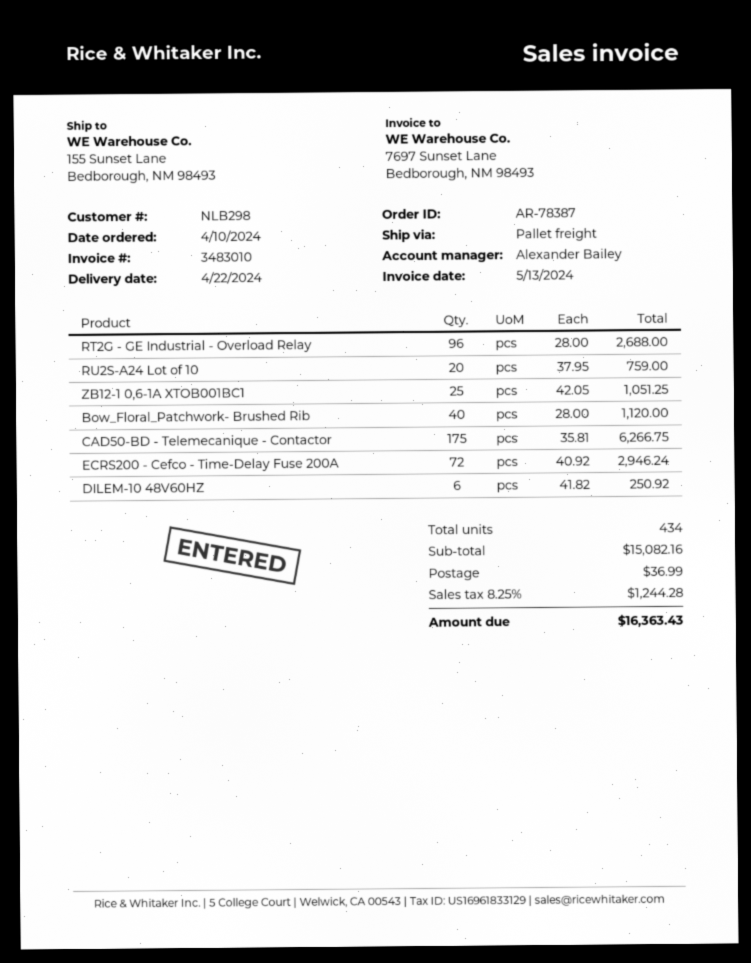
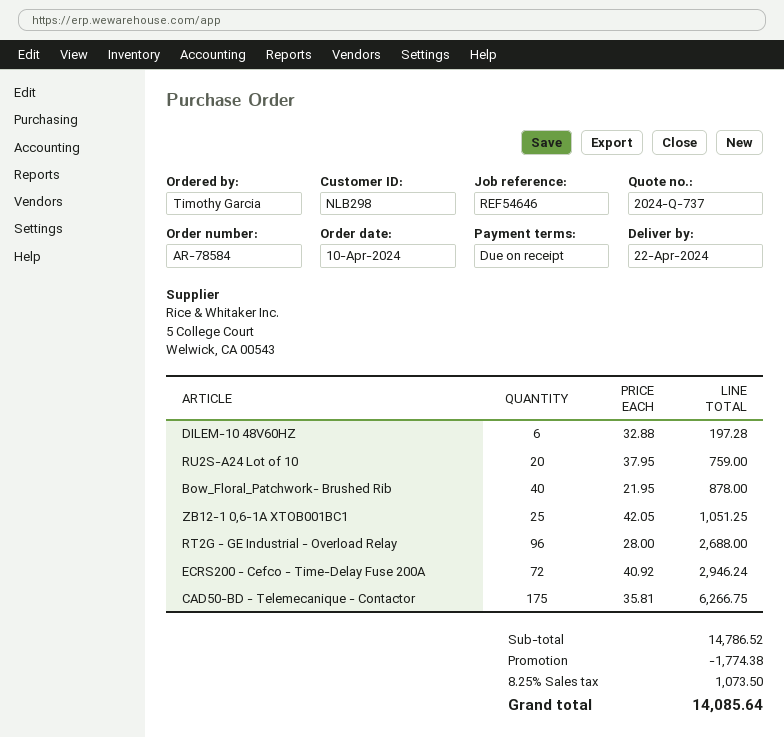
order number: AR-78387 -> AR-78584
Bow_Floral_Patchwork- Brushed Rib: 40 x 28.00 = 1120.00 -> 40 x 21.95 = 878.00
DILEM-10 48V60HZ: 6 x 41.82 = 250.92 -> 6 x 32.88 = 197.28
subtotal: 15082.16 -> 14786.52
discount: none -> 1774.38
shipping: 36.99 -> none
tax: 8.25% = 1244.28 -> 8.25% = 1073.50
total: 16363.43 -> 14085.64

